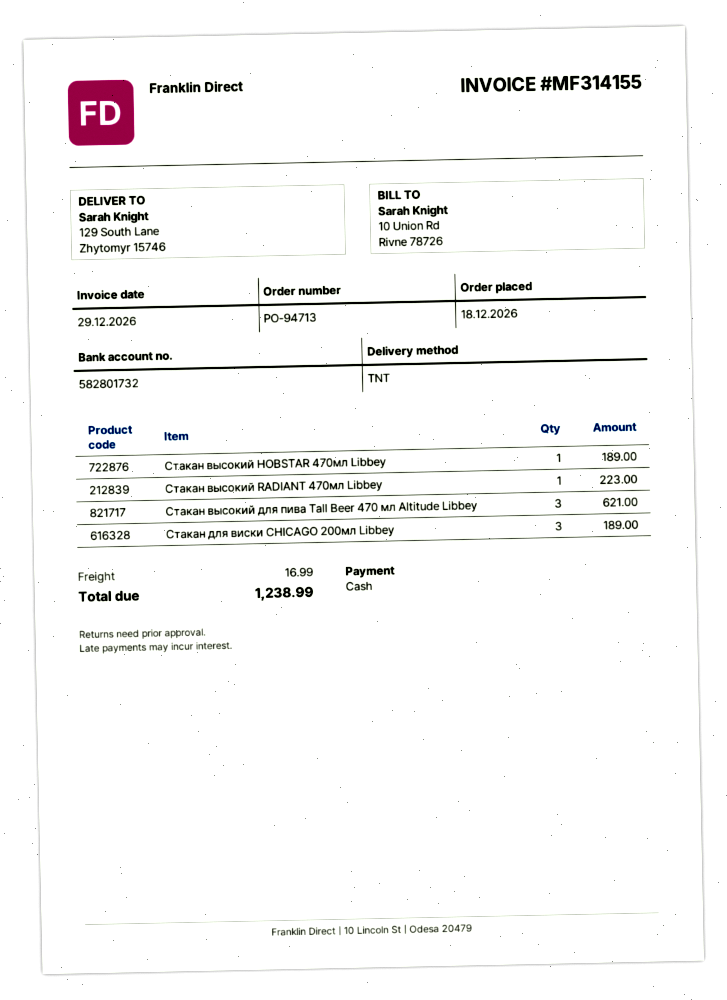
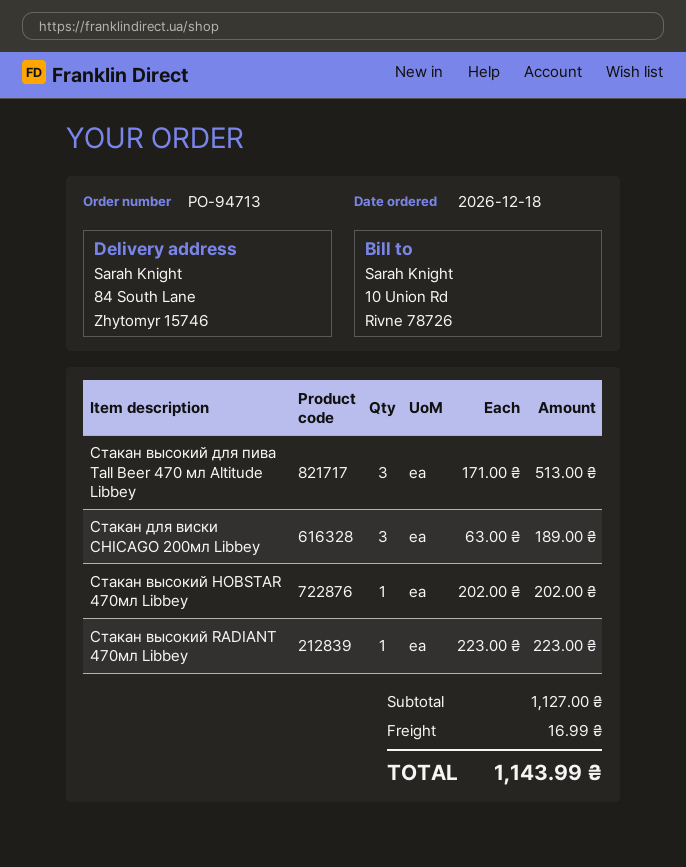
ship to: 129 South Lane, Zhytomyr 15746 -> 84 South Lane, Zhytomyr 15746
Стакан высокий HOBSTAR 470мл Libbey: 1 for 189.00 -> 1 for 202.00
Стакан высокий для пива Tall Beer 470 мл Altitude Libbey: 3 for 621.00 -> 3 for 513.00
total: 1238.99 -> 1143.99

